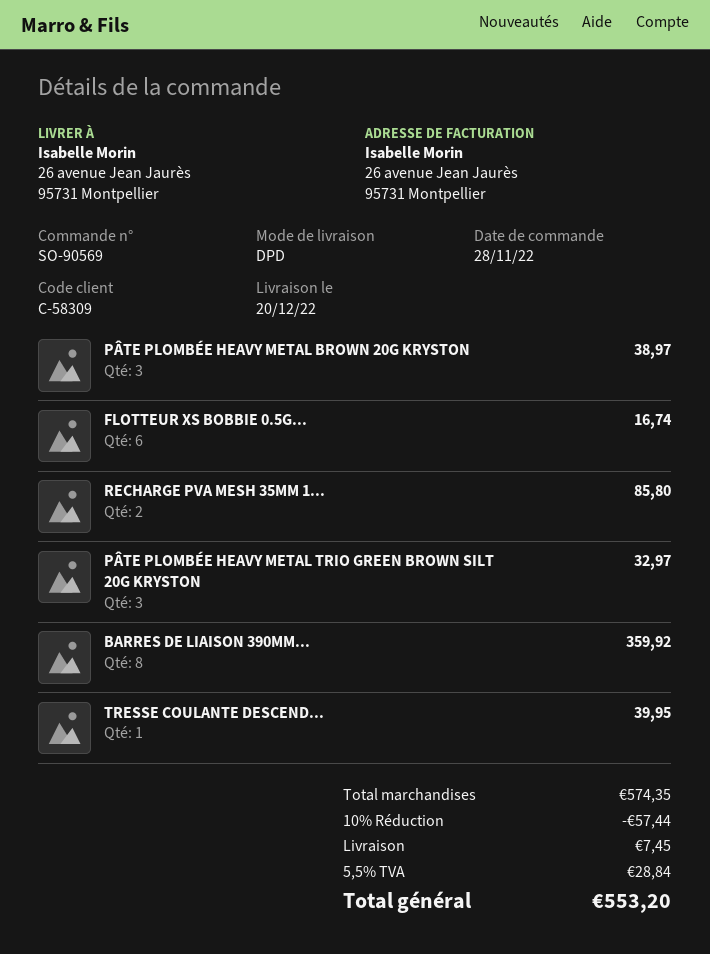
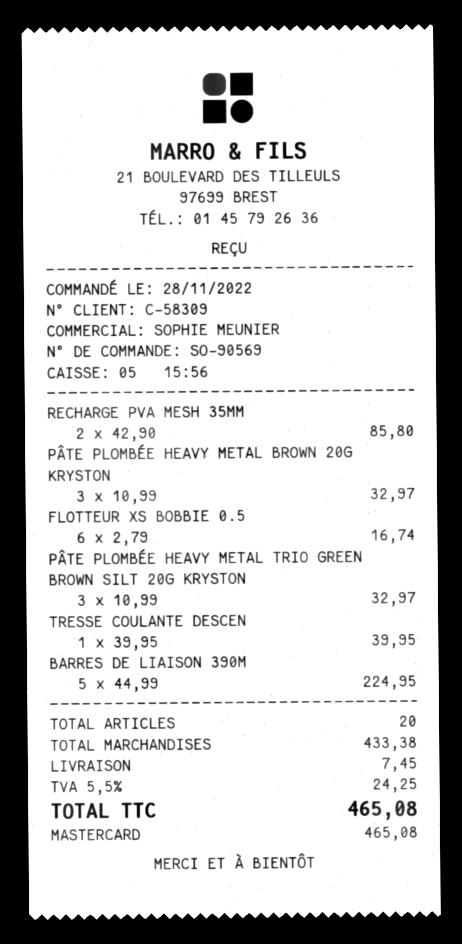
PÂTE PLOMBÉE HEAVY METAL BROWN 20G KRYSTON: 3 for 38.97 -> 3 for 32.97
BARRES DE LIAISON 390MM...: 8 for 359.92 -> 5 for 224.95
subtotal: 574.35 -> 433.38
discount: 10% = 57.44 -> none
tax: 5.5% = 28.84 -> 5.5% = 24.25
total: 553.20 -> 465.08

